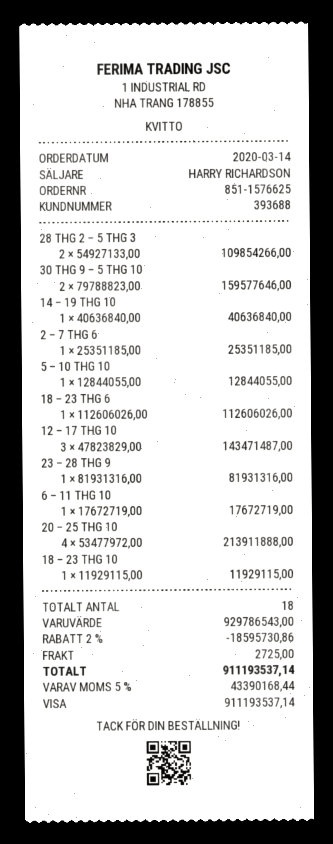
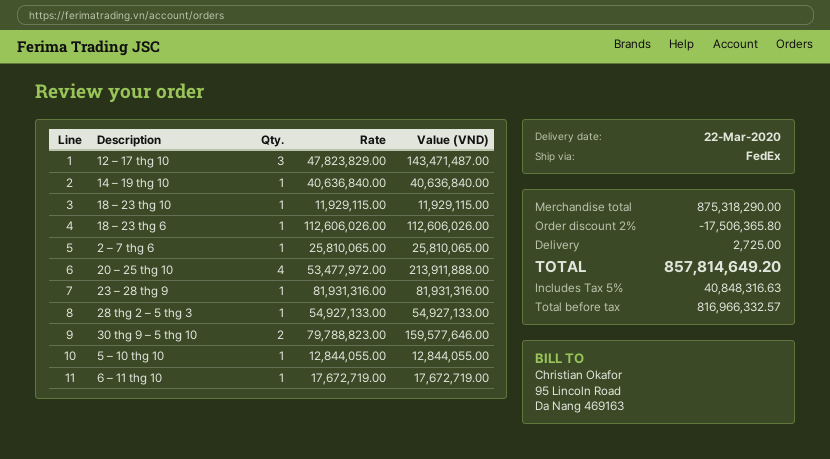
28 THG 2 – 5 THG 3: 2 x 54927133.00 = 109854266.00 -> 1 x 54927133.00 = 54927133.00
2 – 7 THG 6: 1 x 25351185.00 = 25351185.00 -> 1 x 25810065.00 = 25810065.00
subtotal: 929786543.00 -> 875318290.00
discount: 2% = 18595730.86 -> 2% = 17506365.80
tax: 5% = 43390168.44 -> 5% = 40848316.63
total: 911193537.14 -> 857814649.20

